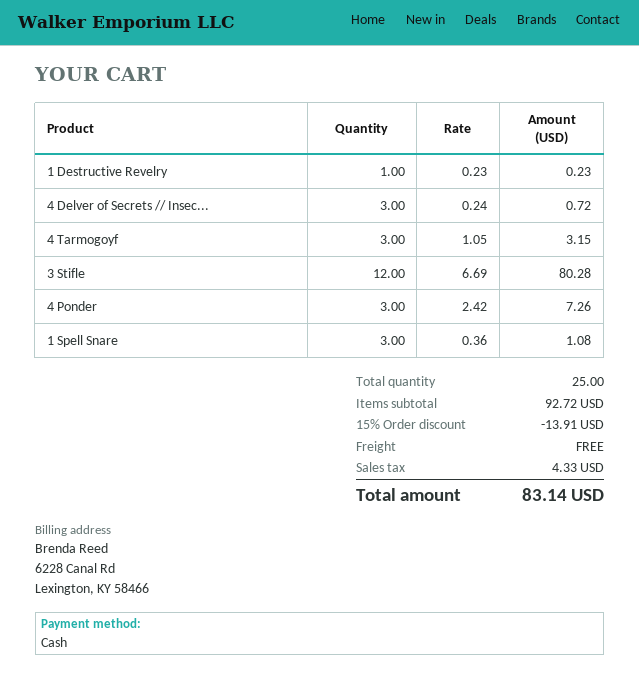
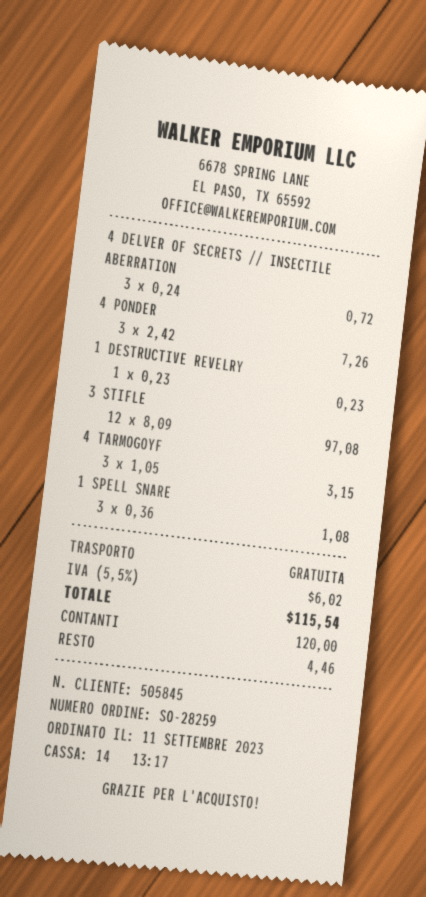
3 Stifle: 12 x 6.69 = 80.28 -> 12 x 8.09 = 97.08
discount: 15% = 13.91 -> none
tax: 4.33 -> 6.02
total: 83.14 -> 115.54

